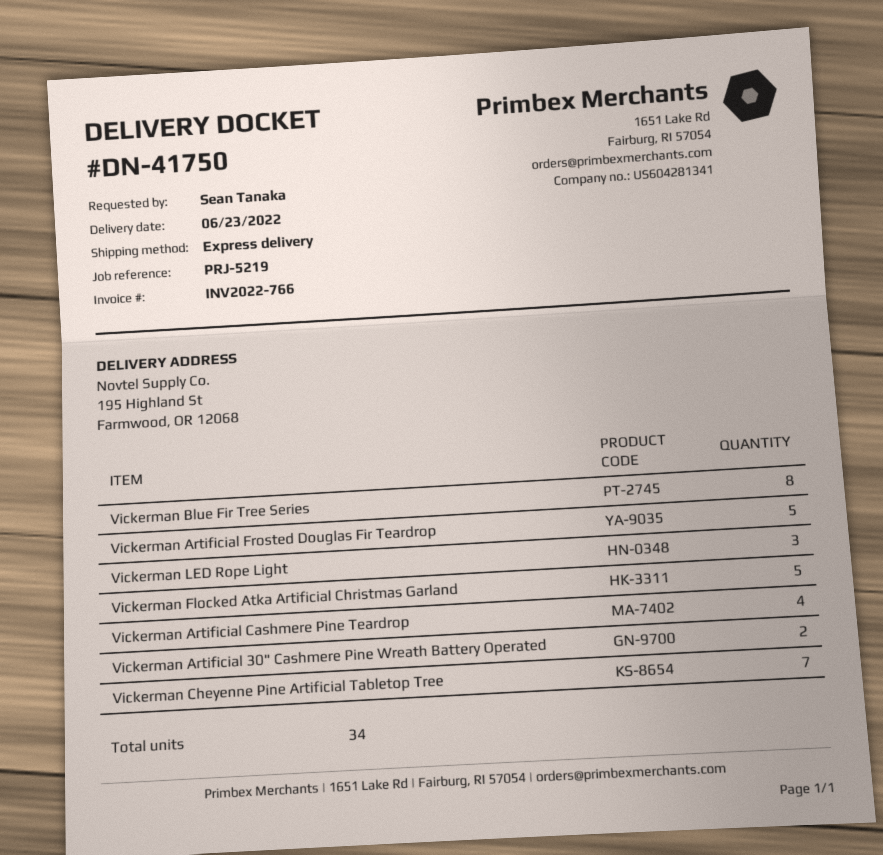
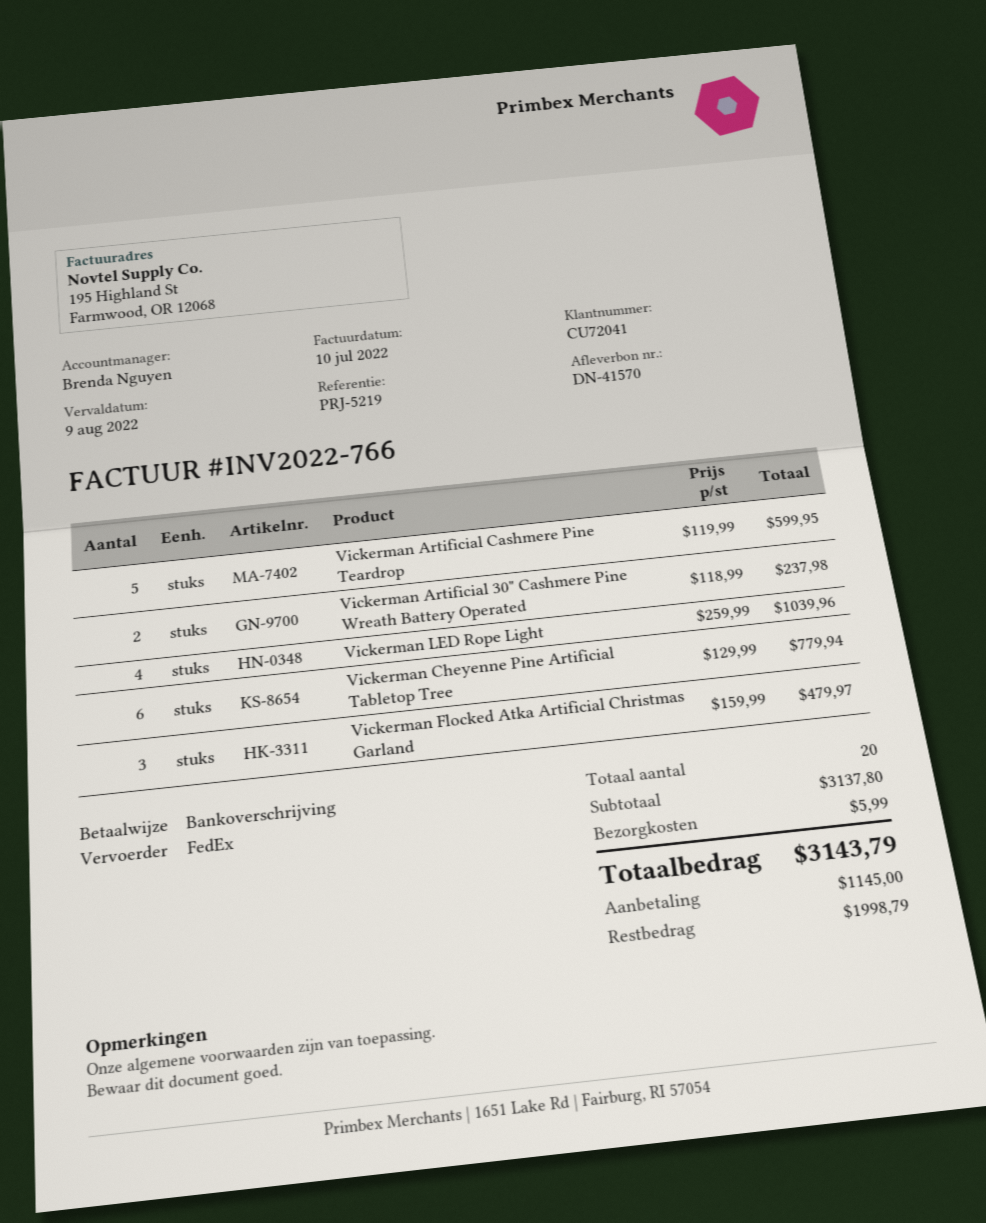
delivery note number: DN-41750 -> DN-41570
shipping method: express -> FedEx
Vickerman Blue Fir Tree Series: 8 -> none
Vickerman Artificial Frosted Douglas Fir Teardrop: 5 -> none
Vickerman LED Rope Light: 3 -> 4
Vickerman Flocked Atka Artificial Christmas Garland: 5 -> 3
Vickerman Artificial Cashmere Pine Teardrop: 4 -> 5
Vickerman Cheyenne Pine Artificial Tabletop Tree: 7 -> 6
total quantity: 34 -> 20

